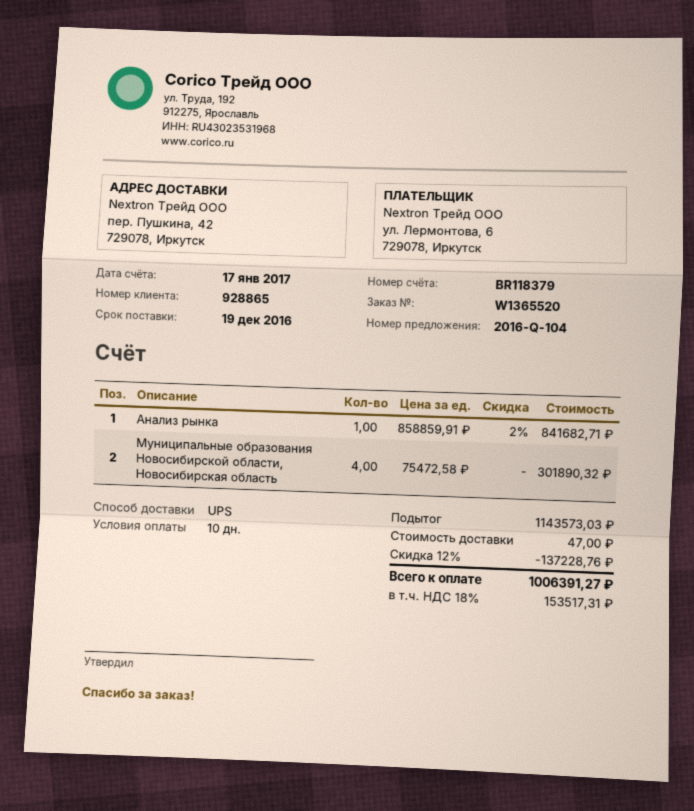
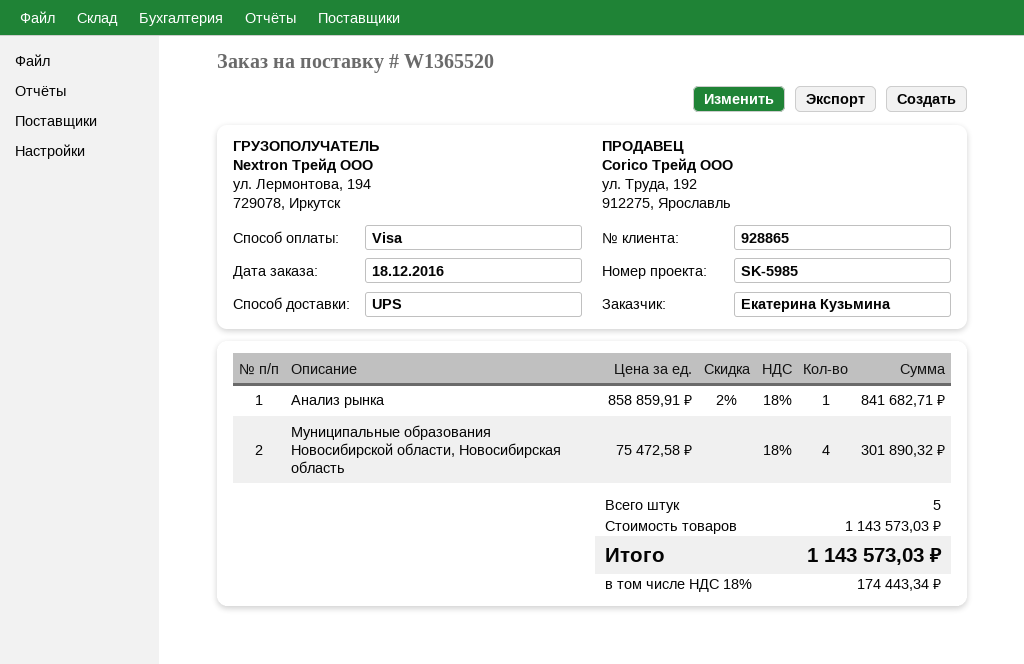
ship to: пер. Пушкина, 42, 729078, Иркутск -> ул. Лермонтова, 194, 729078, Иркутск
discount: 12% = 137228.76 -> none
shipping: 47.00 -> none
tax: 18% = 153517.31 -> 18% = 174443.34
total: 1006391.27 -> 1143573.03

